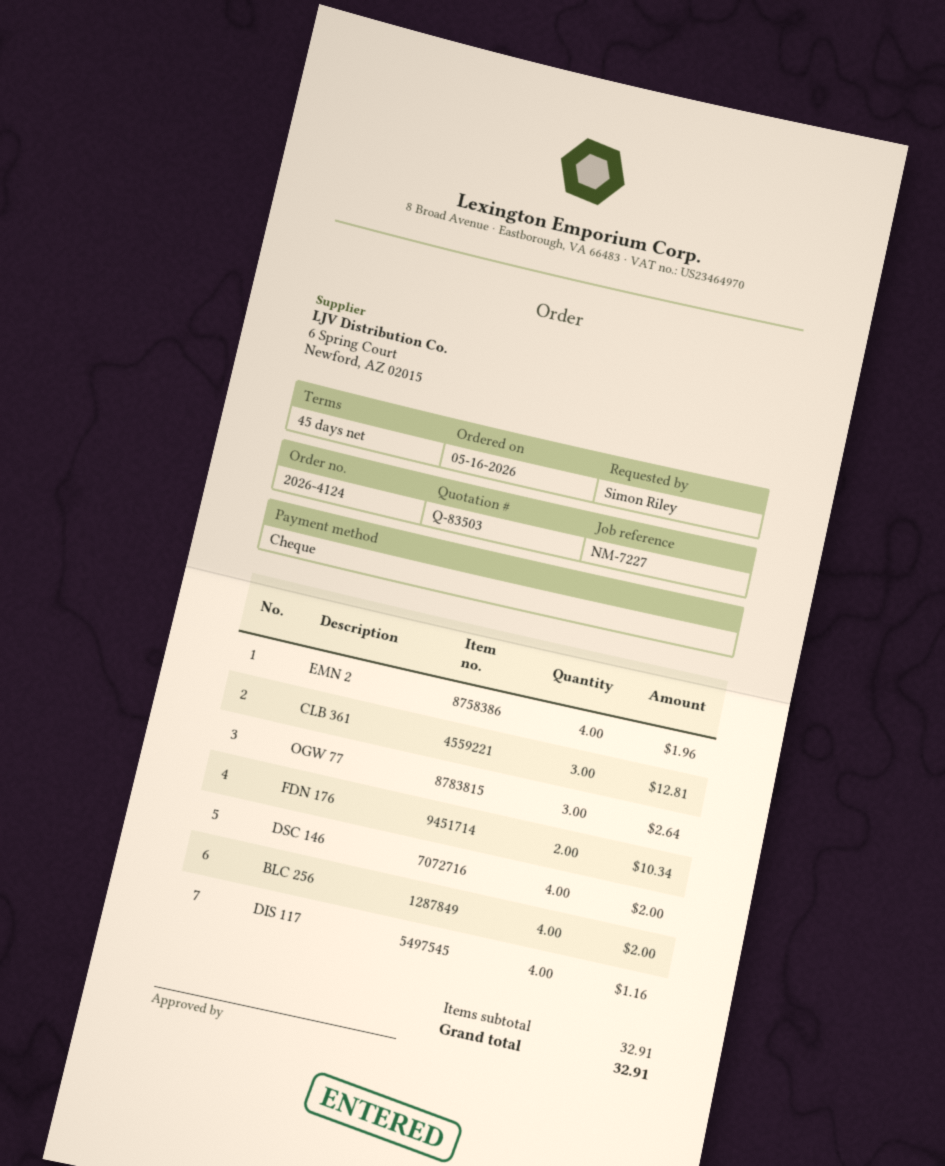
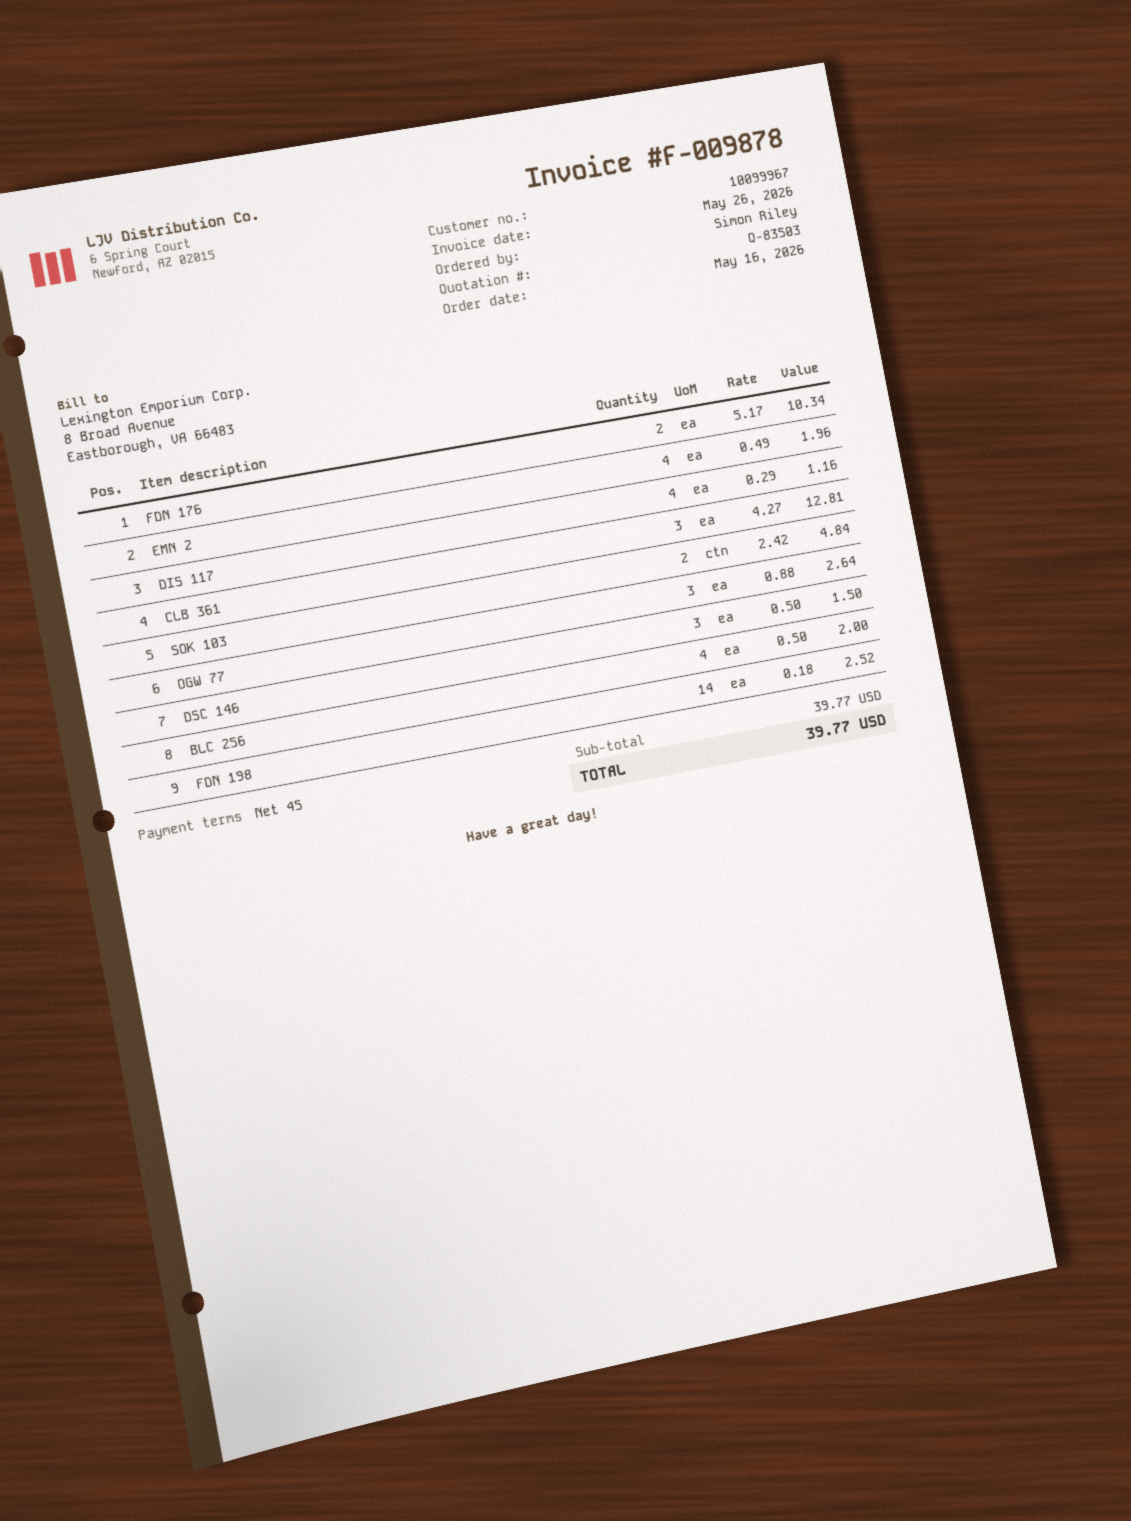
DSC 146: 4 for 2.00 -> 3 for 1.50
SOK 103: none -> 2 for 4.84
FDN 198: none -> 14 for 2.52
subtotal: 32.91 -> 39.77
total: 32.91 -> 39.77

